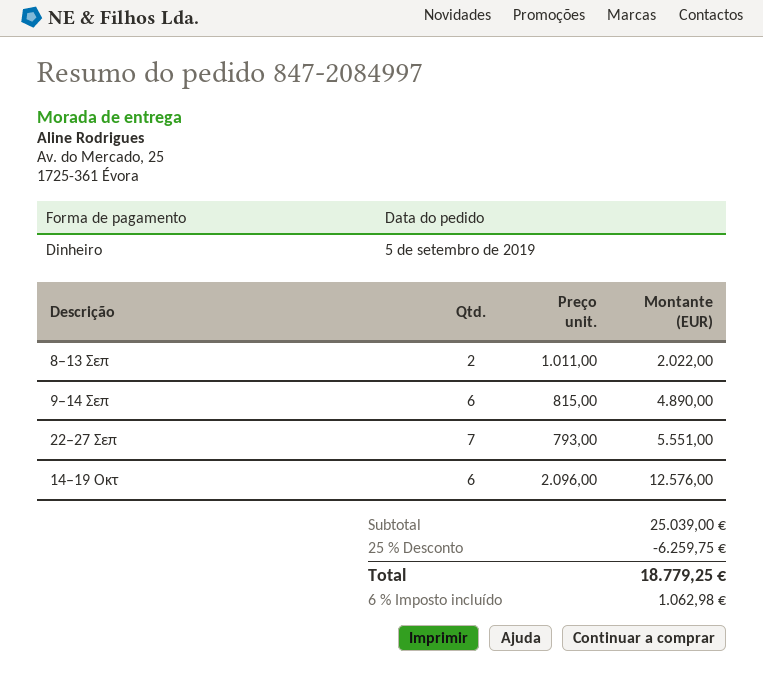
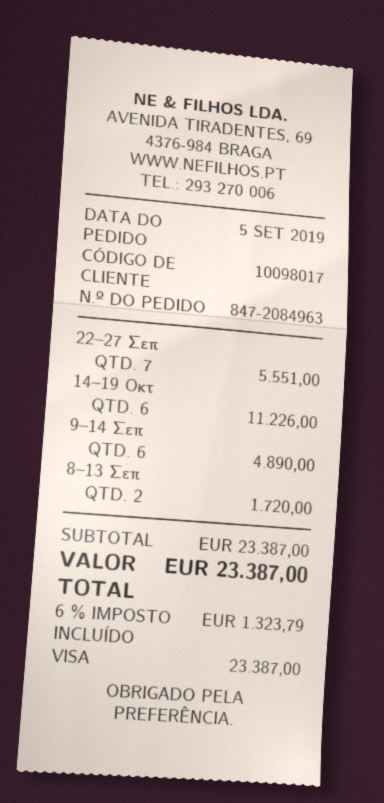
order number: 847-2084997 -> 847-2084963
payment method: cash -> Visa
8–13 Σεπ: 2 for 2022.00 -> 2 for 1720.00
14–19 Οκτ: 6 for 12576.00 -> 6 for 11226.00
subtotal: 25039.00 -> 23387.00
discount: 25% = 6259.75 -> none
tax: 6% = 1062.98 -> 6% = 1323.79
total: 18779.25 -> 23387.00

